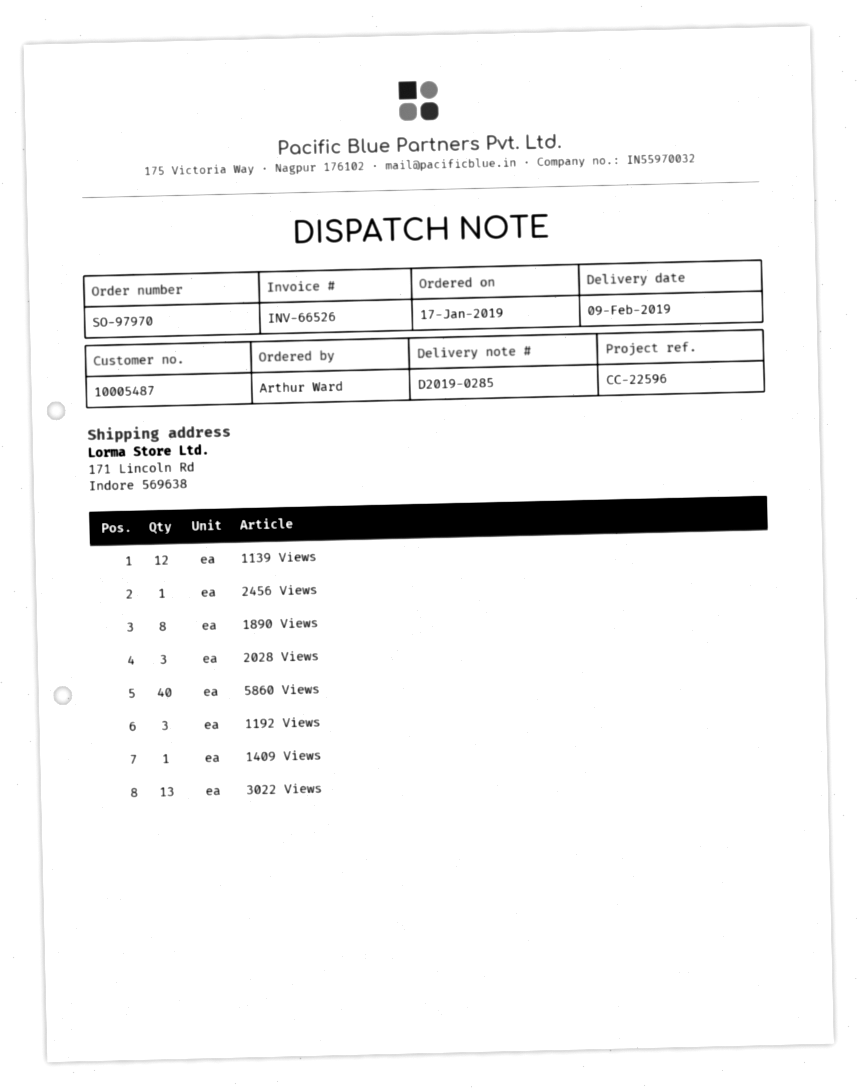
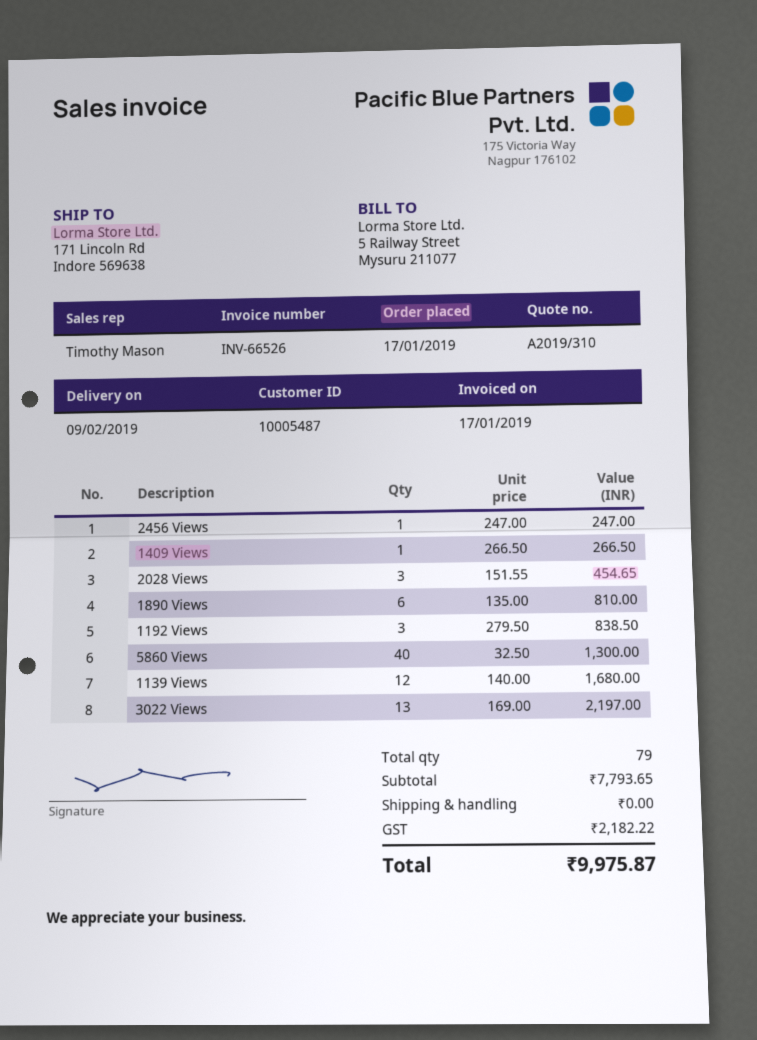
1890 Views: 8 -> 6

